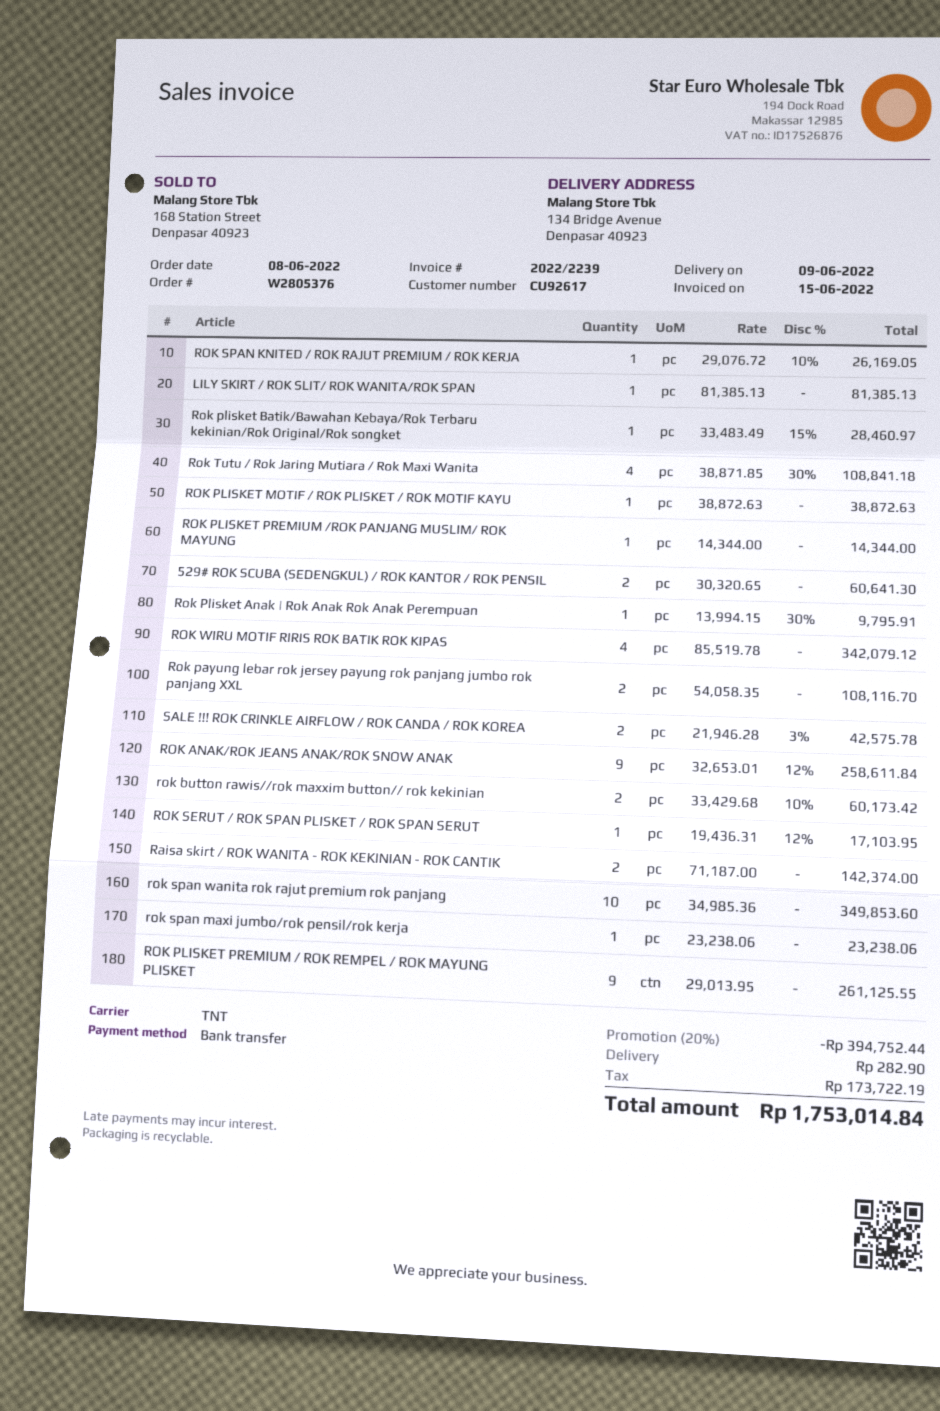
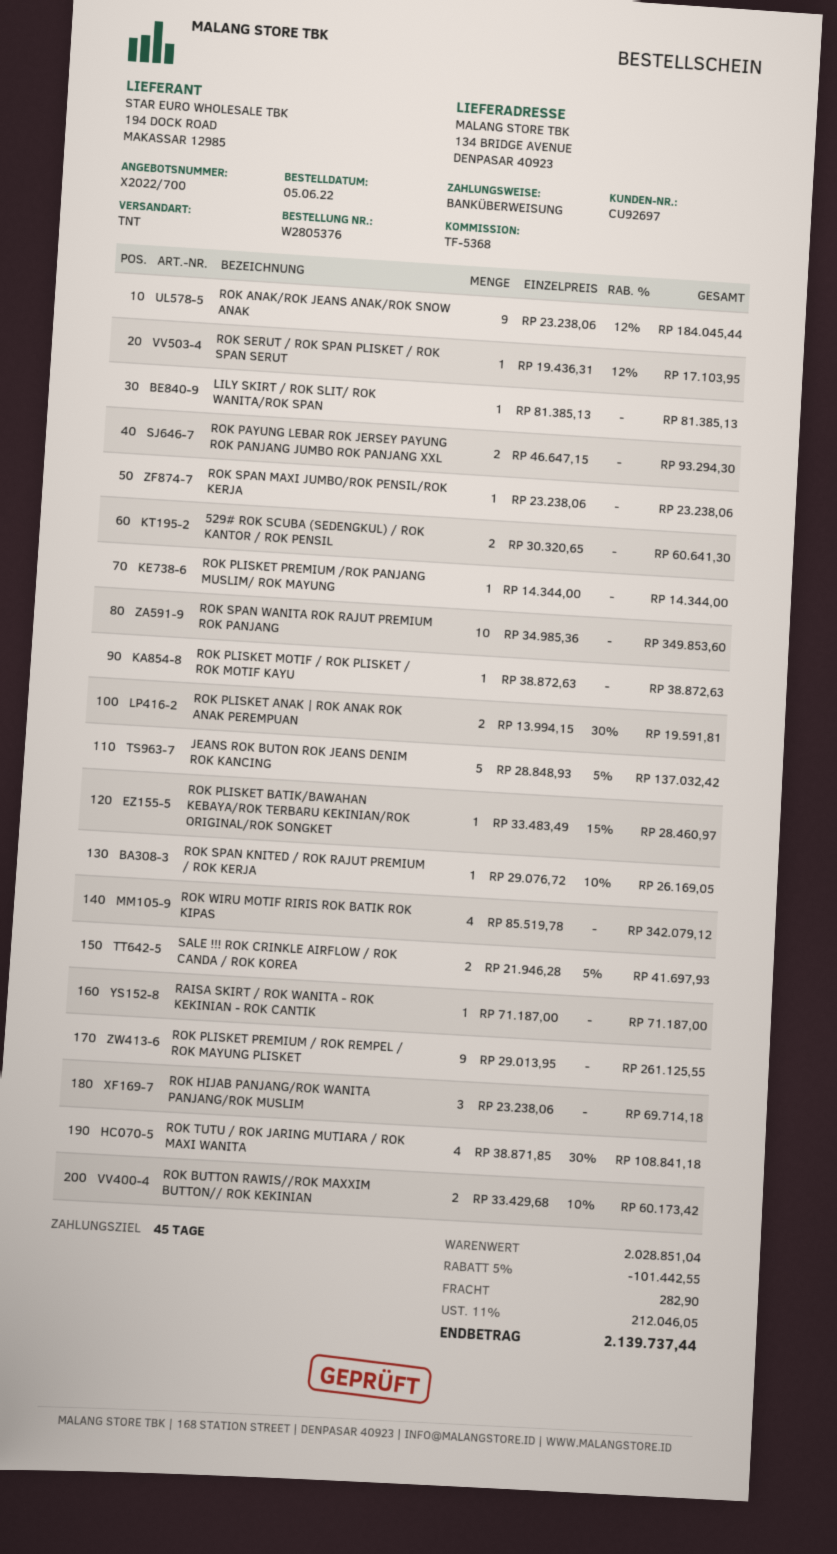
order date: 2022-06-08 -> 2022-06-05
customer number: CU92617 -> CU92697
Rok Plisket Anak | Rok Anak Rok Anak Perempuan: 1 x 13994.15 - 30% = 9795.91 -> 2 x 13994.15 - 30% = 19591.81
Rok payung lebar rok jersey payung rok panjang jumbo rok panjang XXL: 2 x 54058.35 = 108116.70 -> 2 x 46647.15 = 93294.30
SALE !!! ROK CRINKLE AIRFLOW / ROK CANDA / ROK KOREA: 2 x 21946.28 - 3% = 42575.78 -> 2 x 21946.28 - 5% = 41697.93
ROK ANAK/ROK JEANS ANAK/ROK SNOW ANAK: 9 x 32653.01 - 12% = 258611.84 -> 9 x 23238.06 - 12% = 184045.44
Raisa skirt / ROK WANITA - ROK KEKINIAN - ROK CANTIK: 2 x 71187.00 = 142374.00 -> 1 x 71187.00 = 71187.00
JEANS ROK BUTON ROK JEANS DENIM ROK KANCING: none -> 5 x 28848.93 - 5% = 137032.42
ROK HIJAB PANJANG/ROK WANITA PANJANG/ROK MUSLIM: none -> 3 x 23238.06 = 69714.18
discount: 20% = 394752.44 -> 5% = 101442.55
tax: 173722.19 -> 212046.05
total: 1753014.84 -> 2139737.44

